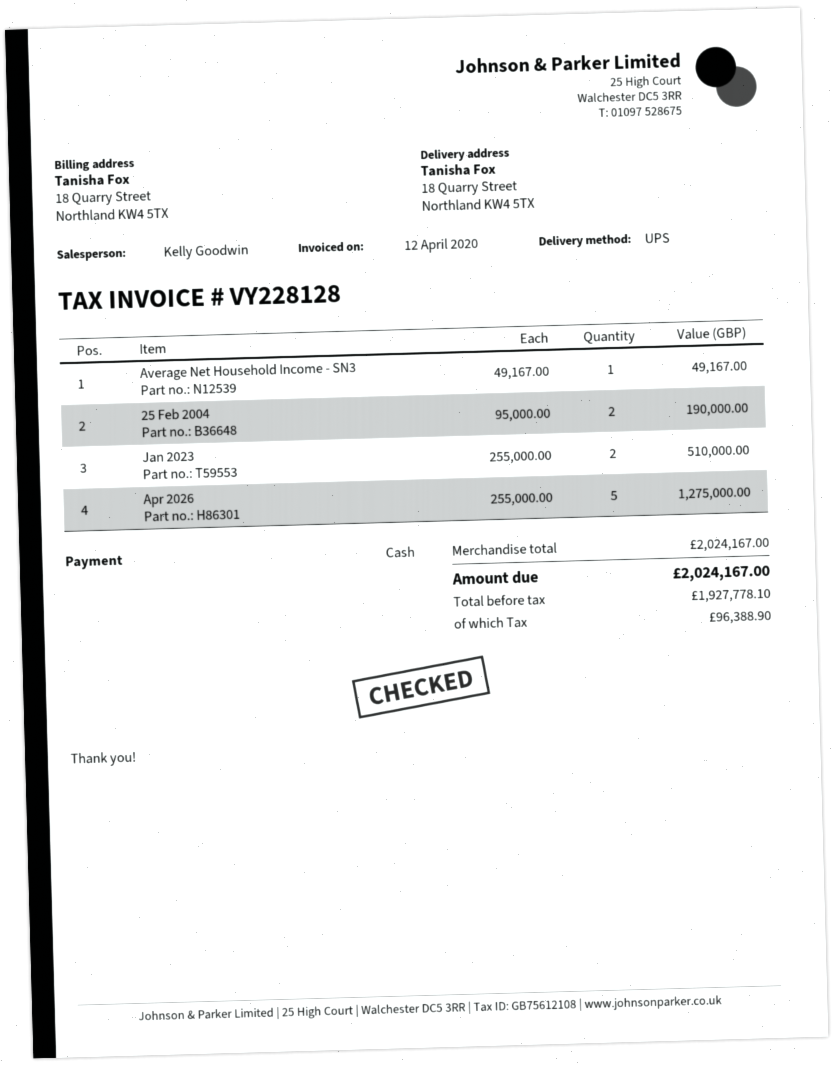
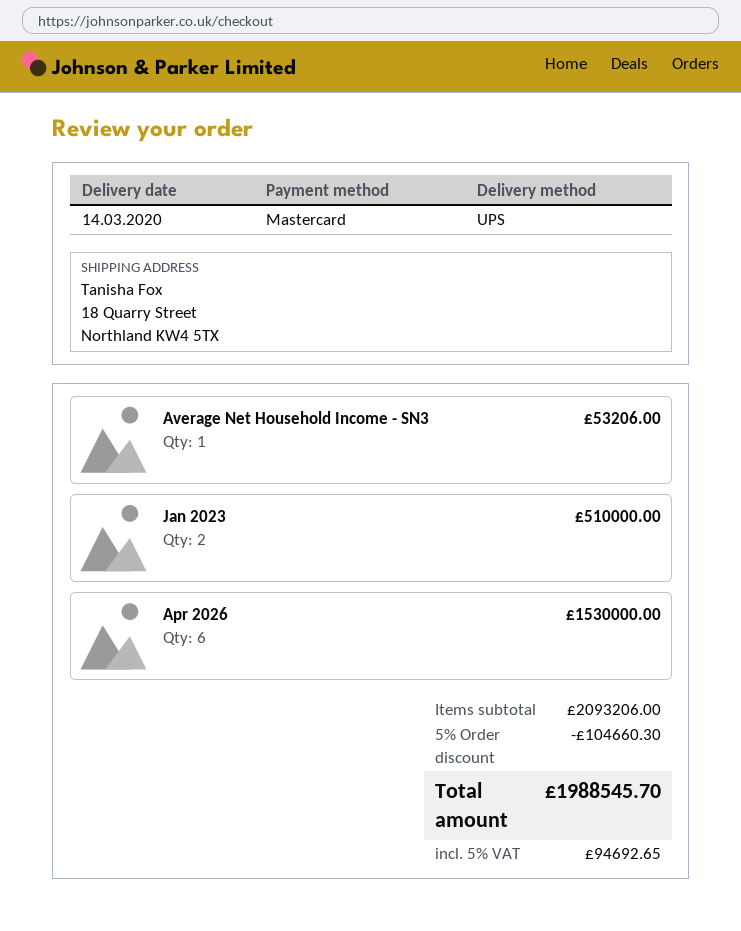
payment method: cash -> Mastercard
Average Net Household Income - SN3: 1 for 49167.00 -> 1 for 53206.00
25 Feb 2004: 2 for 190000.00 -> none
Apr 2026: 5 for 1275000.00 -> 6 for 1530000.00
subtotal: 2024167.00 -> 2093206.00
discount: none -> 5% = 104660.30
tax: 96388.90 -> 94692.65
total: 2024167.00 -> 1988545.70

